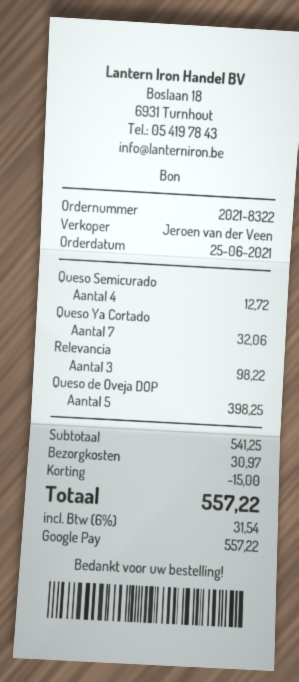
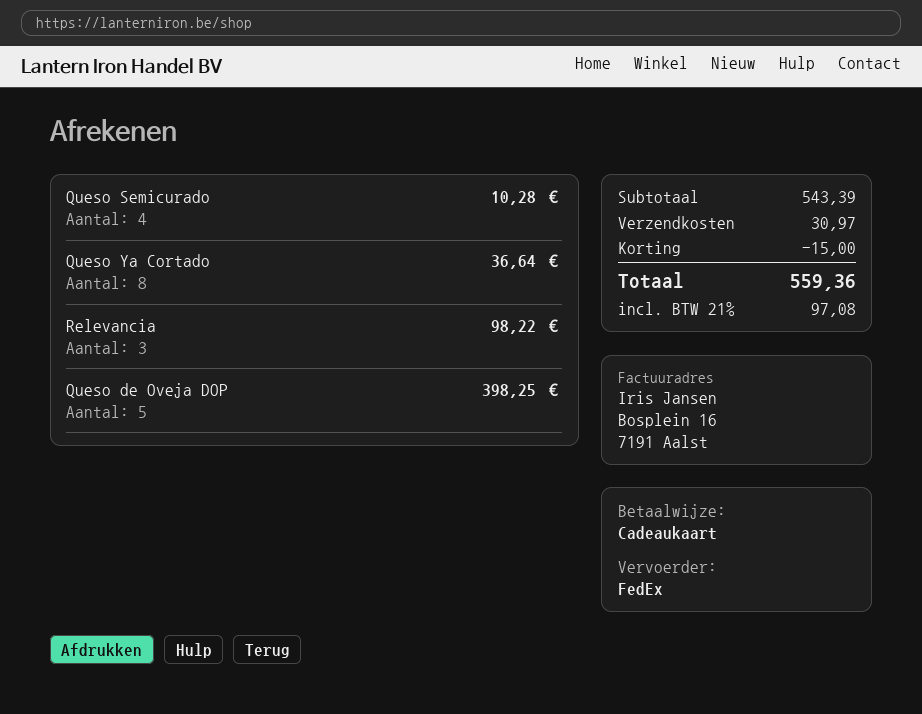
payment method: Google Pay -> gift card
Queso Semicurado: 4 for 12.72 -> 4 for 10.28
Queso Ya Cortado: 7 for 32.06 -> 8 for 36.64
subtotal: 541.25 -> 543.39
tax: 6% = 31.54 -> 21% = 97.08
total: 557.22 -> 559.36

